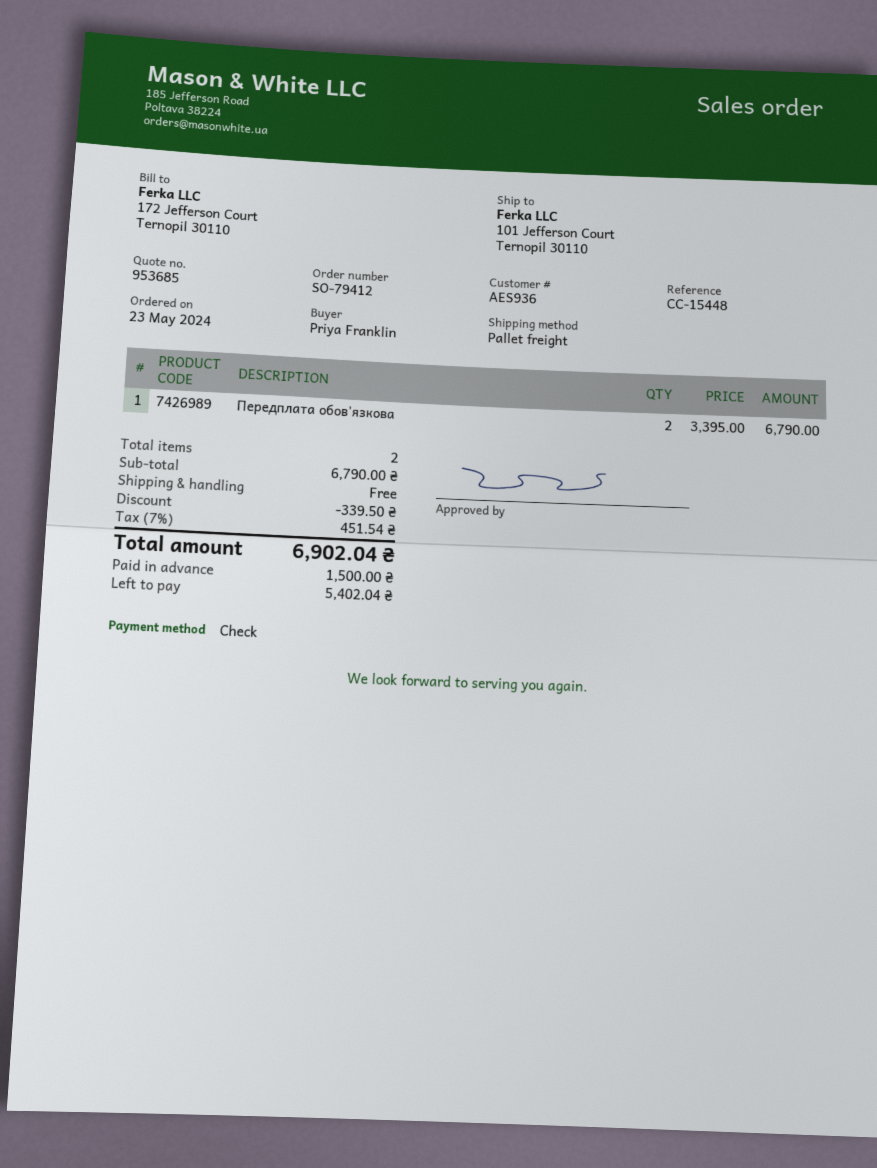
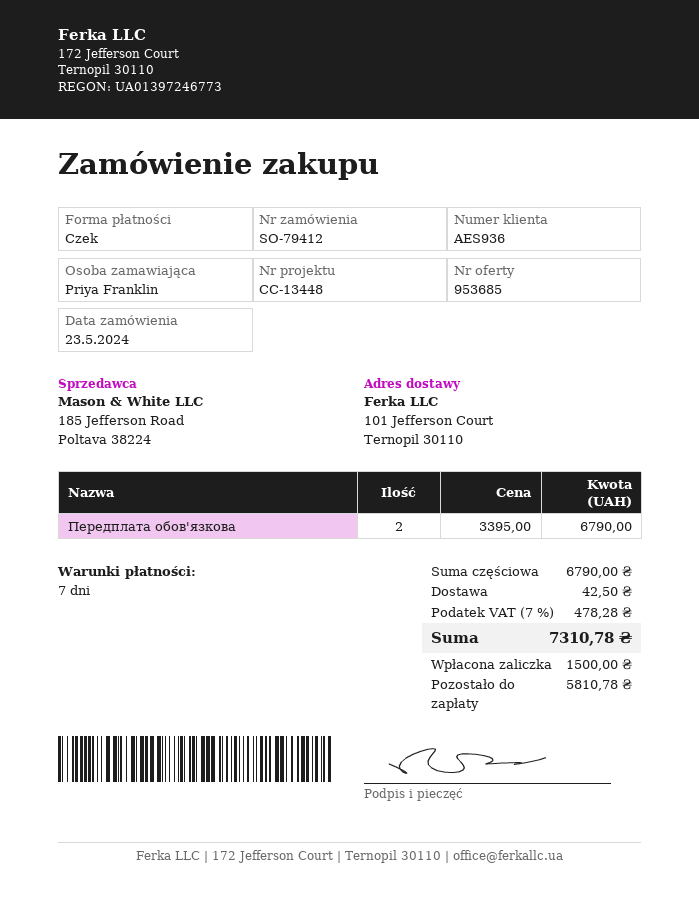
reference: CC-15448 -> CC-13448
discount: 339.50 -> none
shipping: 0.00 -> 42.50
tax: 7% = 451.54 -> 7% = 478.28
total: 6902.04 -> 7310.78
balance: 5402.04 -> 5810.78

